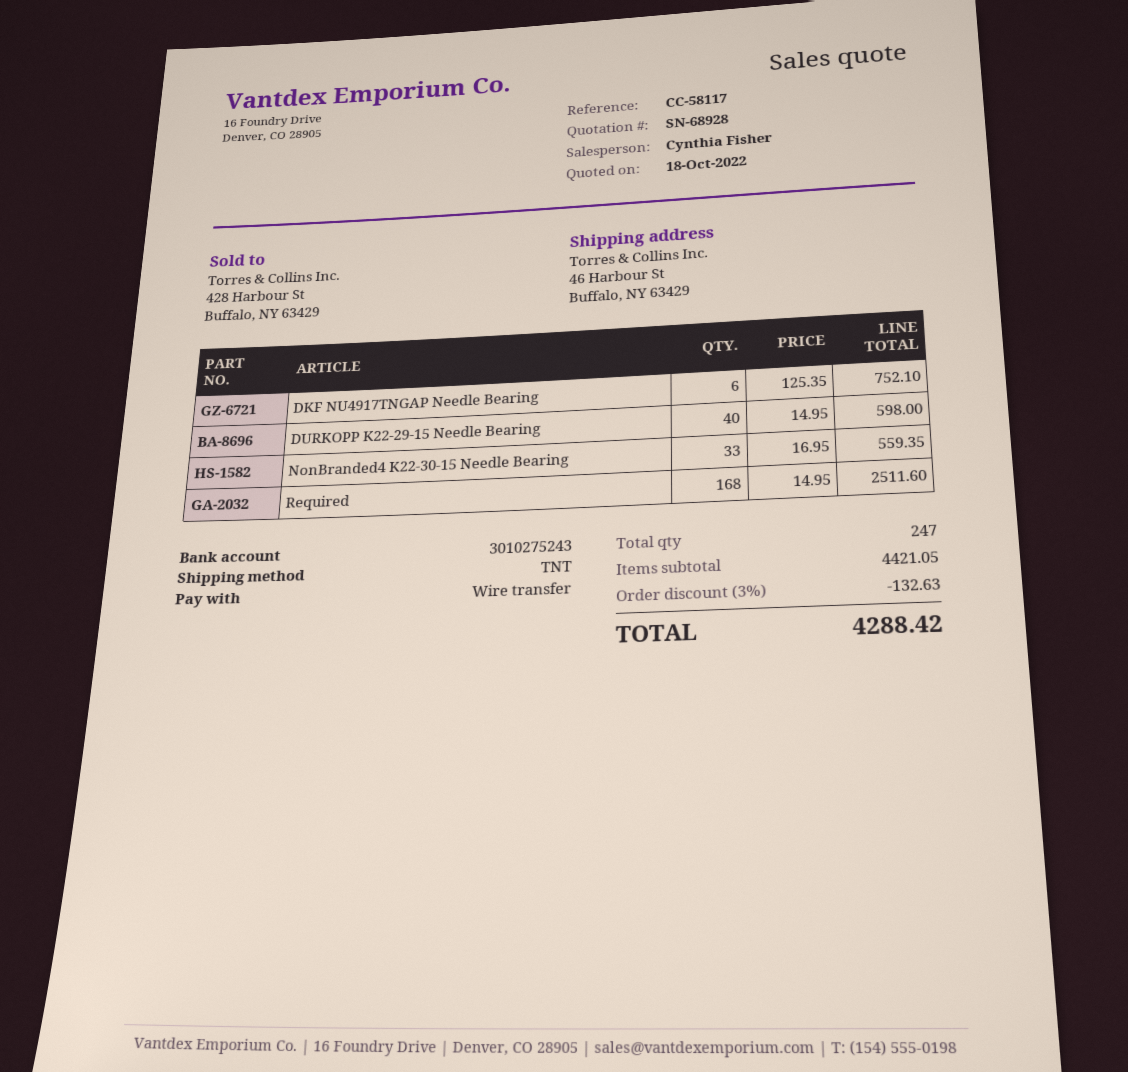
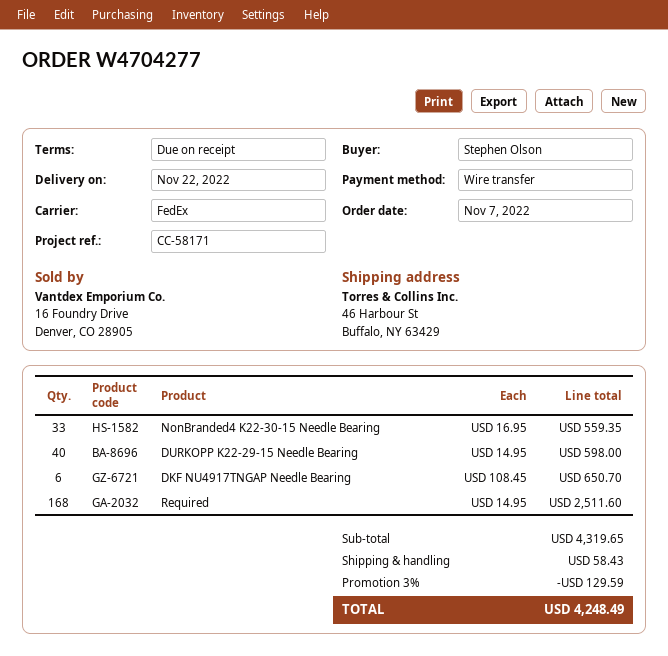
reference: CC-58117 -> CC-58171
shipping method: TNT -> FedEx
DKF NU4917TNGAP Needle Bearing: 6 x 125.35 = 752.10 -> 6 x 108.45 = 650.70
subtotal: 4421.05 -> 4319.65
discount: 3% = 132.63 -> 3% = 129.59
shipping: none -> 58.43
total: 4288.42 -> 4248.49

